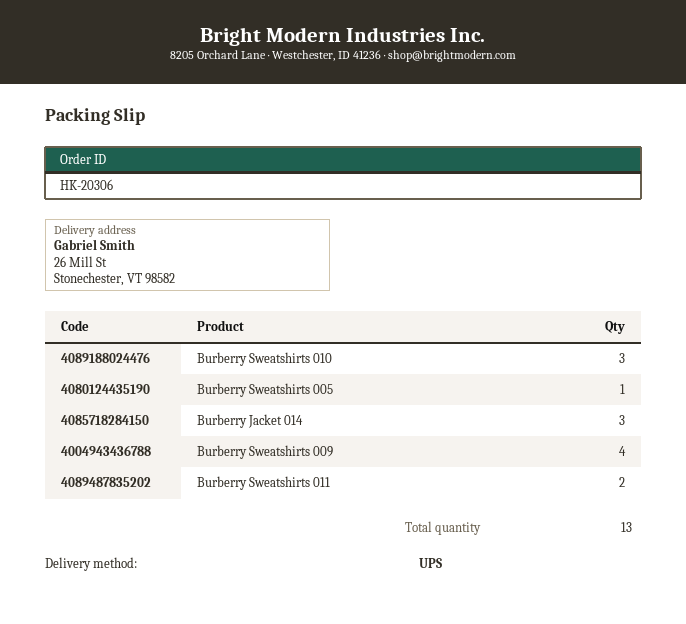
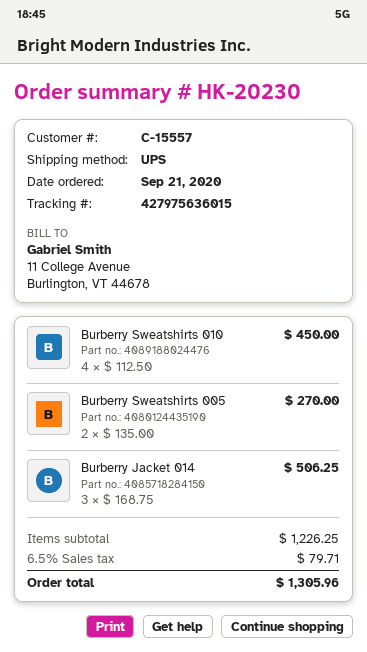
order number: HK-20306 -> HK-20230
Burberry Sweatshirts 010: 3 -> 4
Burberry Sweatshirts 005: 1 -> 2
Burberry Sweatshirts 009: 4 -> none
Burberry Sweatshirts 011: 2 -> none

